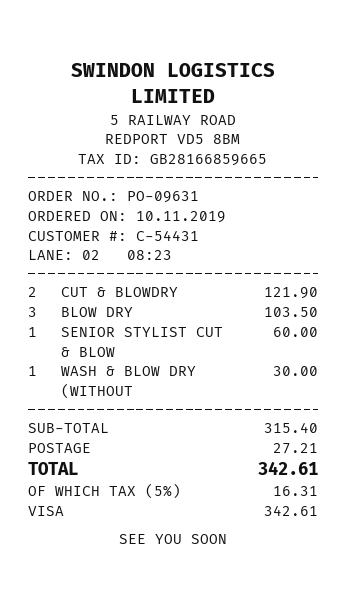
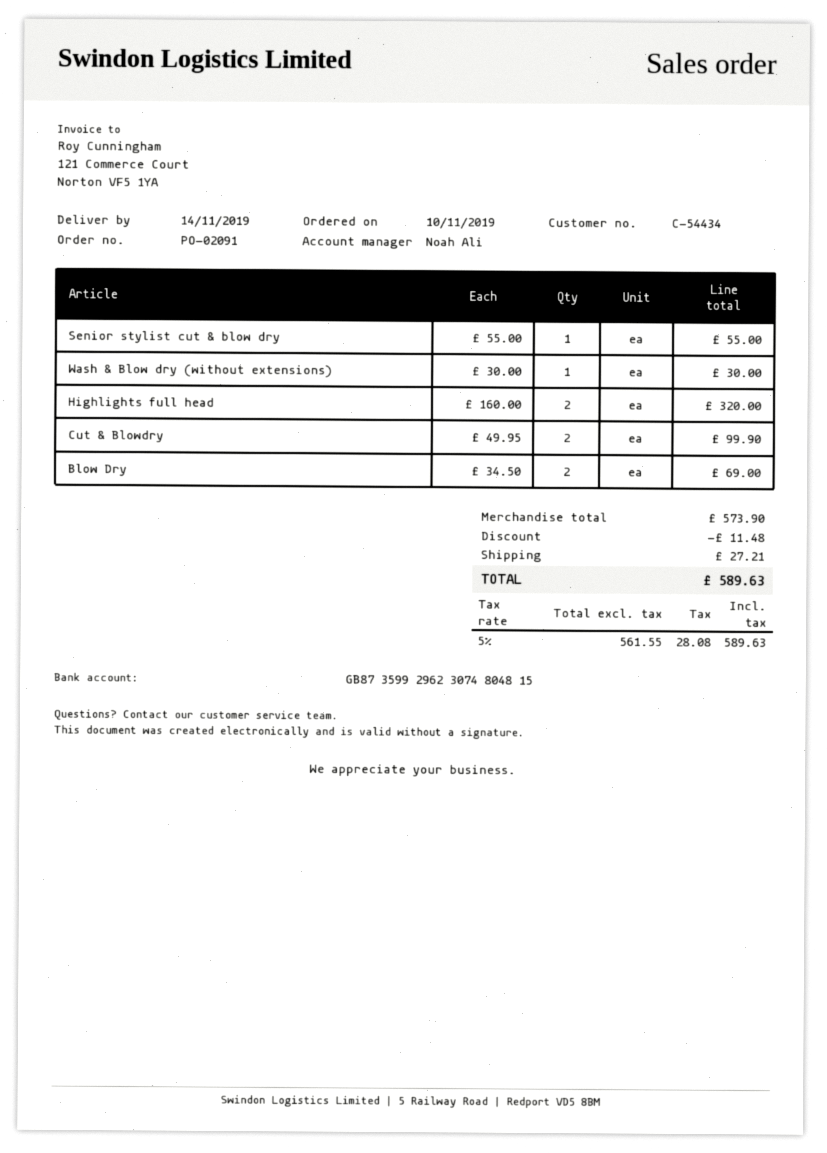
order number: PO-09631 -> PO-02091
customer number: C-54431 -> C-54434
CUT & BLOWDRY: 2 for 121.90 -> 2 for 99.90
BLOW DRY: 3 for 103.50 -> 2 for 69.00
SENIOR STYLIST CUT & BLOW: 1 for 60.00 -> 1 for 55.00
Highlights full head: none -> 2 for 320.00
subtotal: 315.40 -> 573.90
discount: none -> 11.48
tax: 5% = 16.31 -> 5% = 28.08
total: 342.61 -> 589.63

